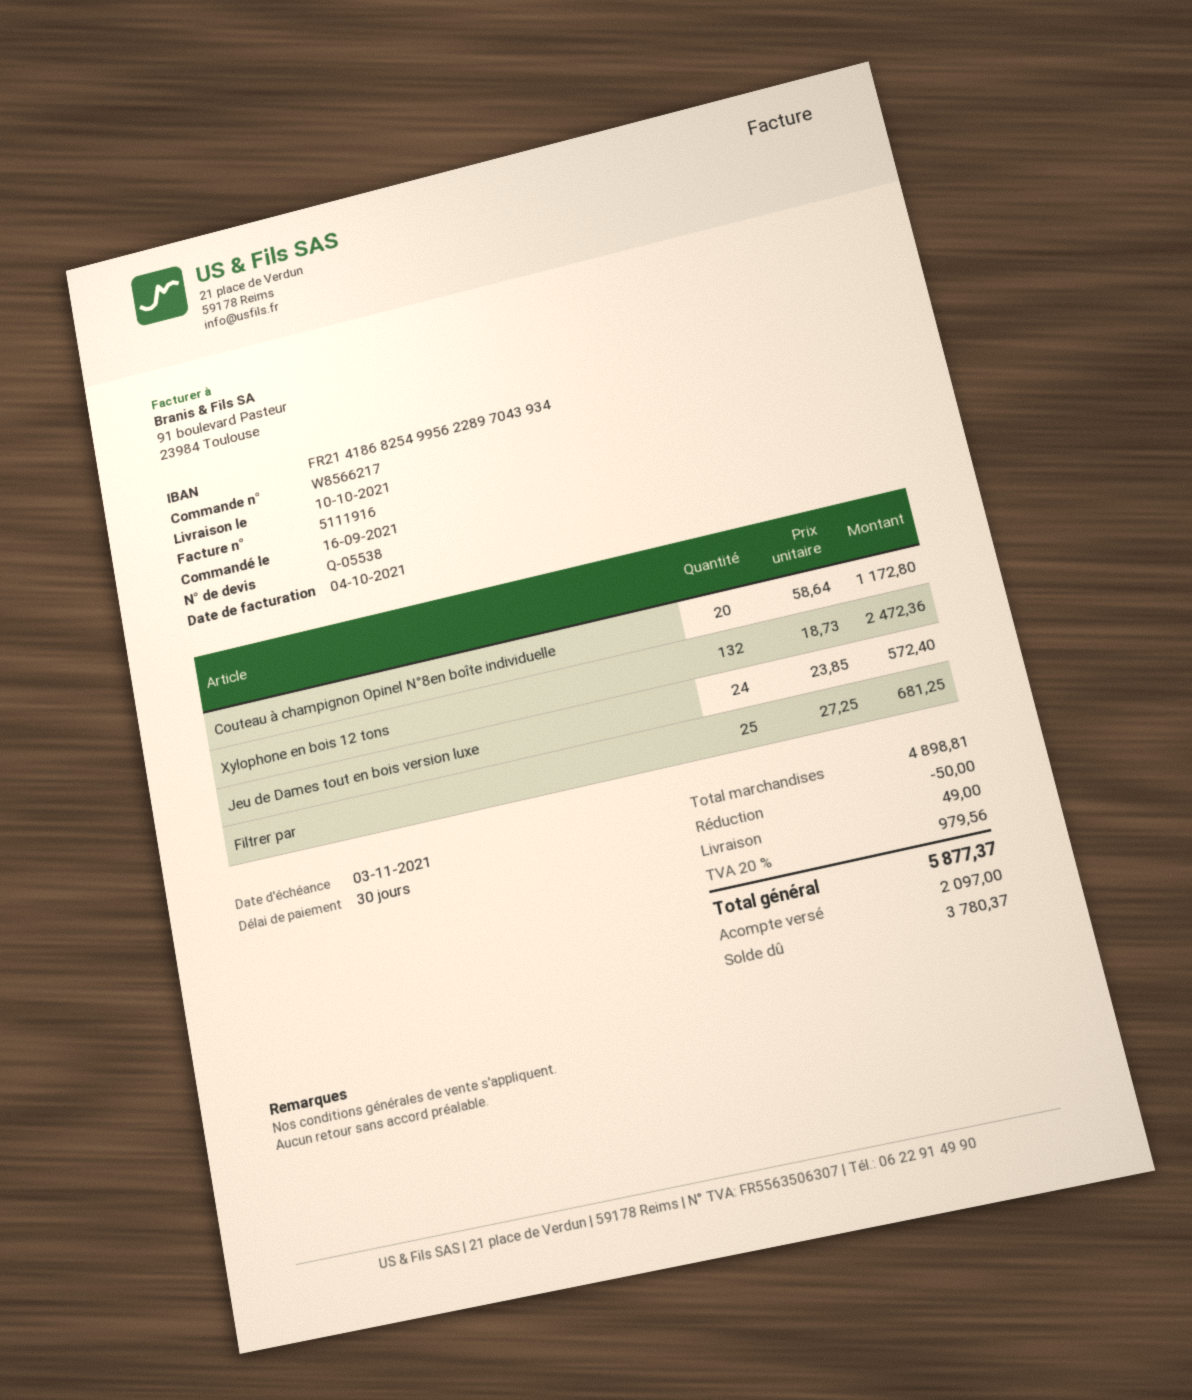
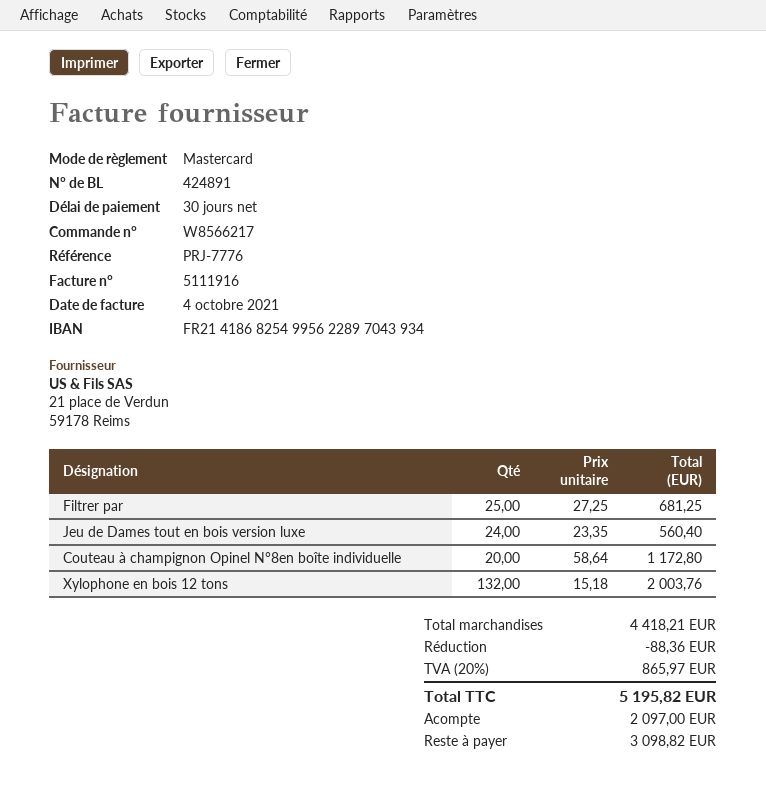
Xylophone en bois 12 tons: 132 x 18.73 = 2472.36 -> 132 x 15.18 = 2003.76
Jeu de Dames tout en bois version luxe: 24 x 23.85 = 572.40 -> 24 x 23.35 = 560.40
subtotal: 4898.81 -> 4418.21
discount: 50.00 -> 88.36
shipping: 49.00 -> none
tax: 20% = 979.56 -> 20% = 865.97
total: 5877.37 -> 5195.82
balance: 3780.37 -> 3098.82

